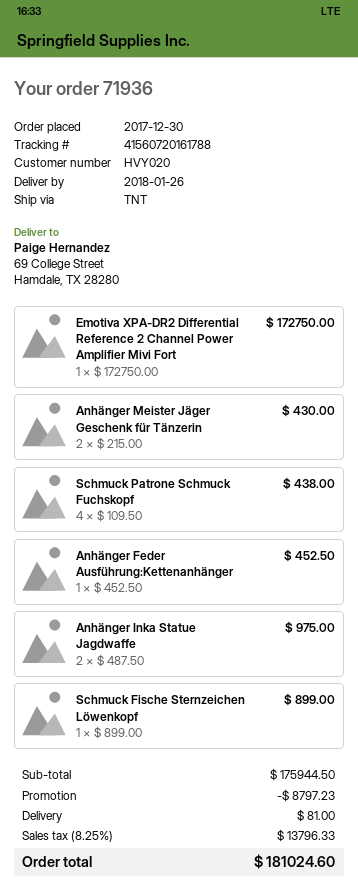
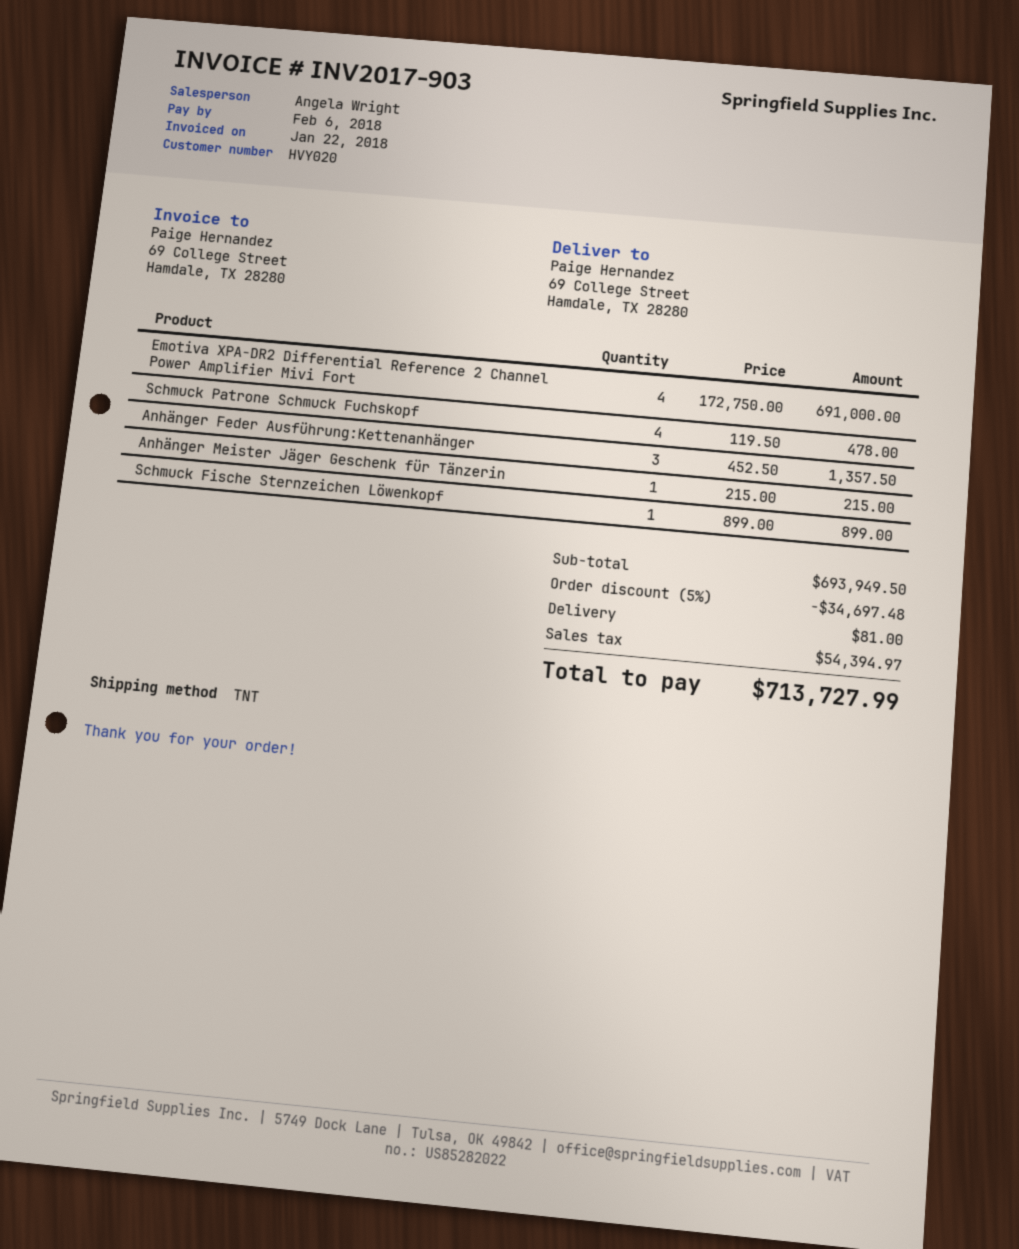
Emotiva XPA-DR2 Differential Reference 2 Channel Power Amplifier Mivi Fort: 1 x 172750.00 = 172750.00 -> 4 x 172750.00 = 691000.00
Anhänger Meister Jäger Geschenk für Tänzerin: 2 x 215.00 = 430.00 -> 1 x 215.00 = 215.00
Schmuck Patrone Schmuck Fuchskopf: 4 x 109.50 = 438.00 -> 4 x 119.50 = 478.00
Anhänger Feder Ausführung:Kettenanhänger: 1 x 452.50 = 452.50 -> 3 x 452.50 = 1357.50
Anhänger Inka Statue Jagdwaffe: 2 x 487.50 = 975.00 -> none
subtotal: 175944.50 -> 693949.50
discount: 8797.23 -> 34697.48
tax: 13796.33 -> 54394.97
total: 181024.60 -> 713727.99

